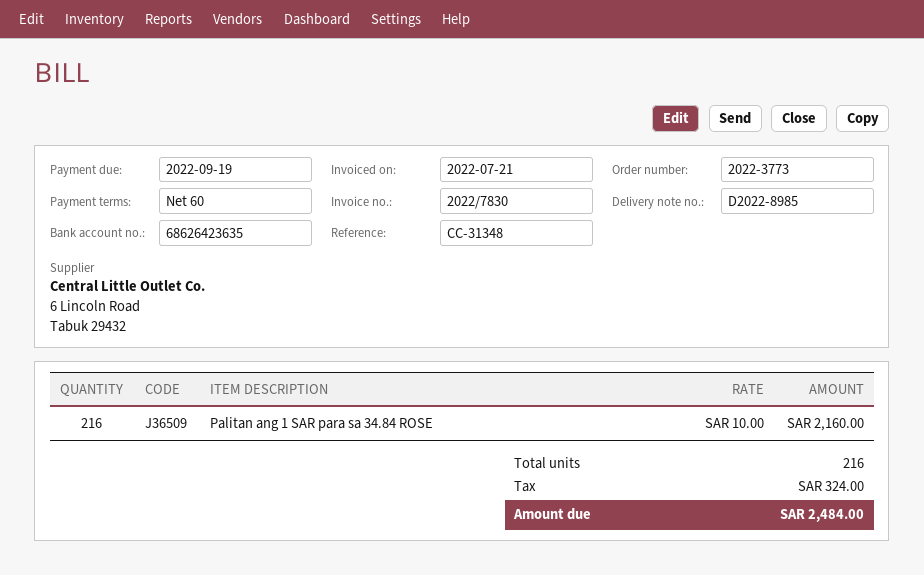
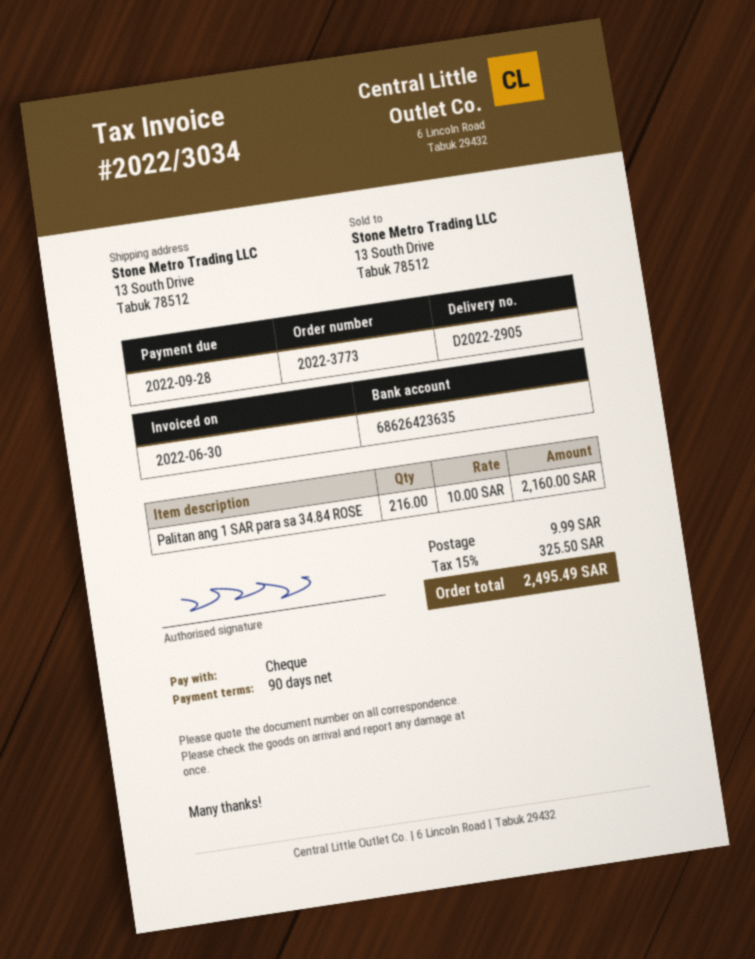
delivery note number: D2022-8985 -> D2022-2905
invoice number: 2022/7830 -> 2022/3034
invoice date: 2022-07-21 -> 2022-06-30
payment terms: 60 days -> 90 days
due date: 2022-09-19 -> 2022-09-28
shipping: none -> 9.99
tax: 324.00 -> 325.50
total: 2484.00 -> 2495.49

